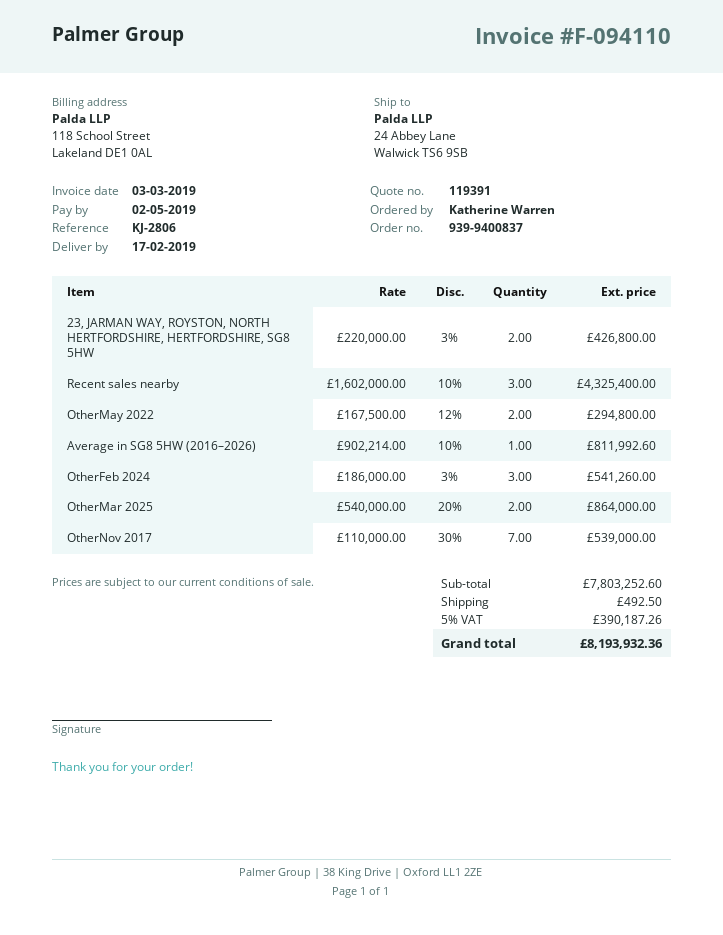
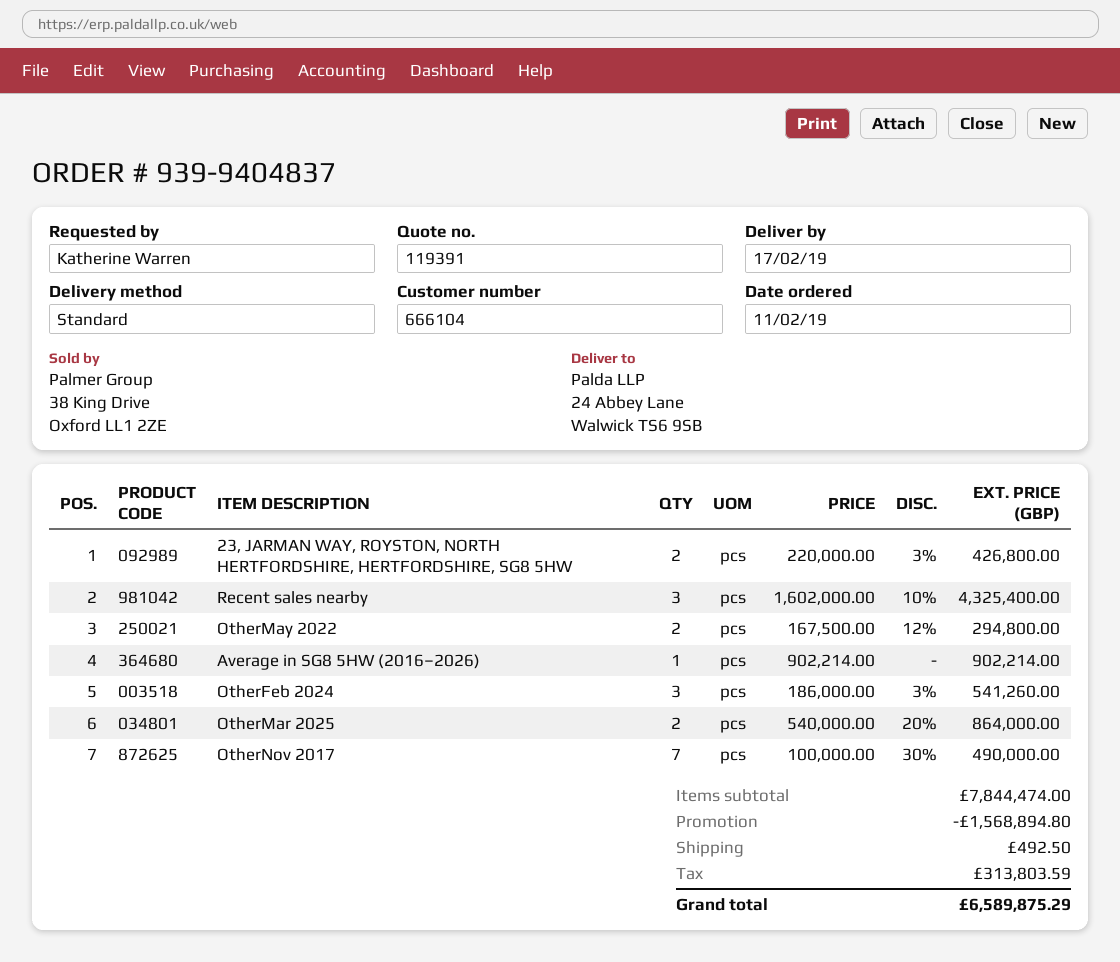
order number: 939-9400837 -> 939-9404837
Average in SG8 5HW (2016–2026): 1 x 902214.00 - 10% = 811992.60 -> 1 x 902214.00 = 902214.00
OtherNov 2017: 7 x 110000.00 - 30% = 539000.00 -> 7 x 100000.00 - 30% = 490000.00
subtotal: 7803252.60 -> 7844474.00
discount: none -> 1568894.80
tax: 390187.26 -> 313803.59
total: 8193932.36 -> 6589875.29

